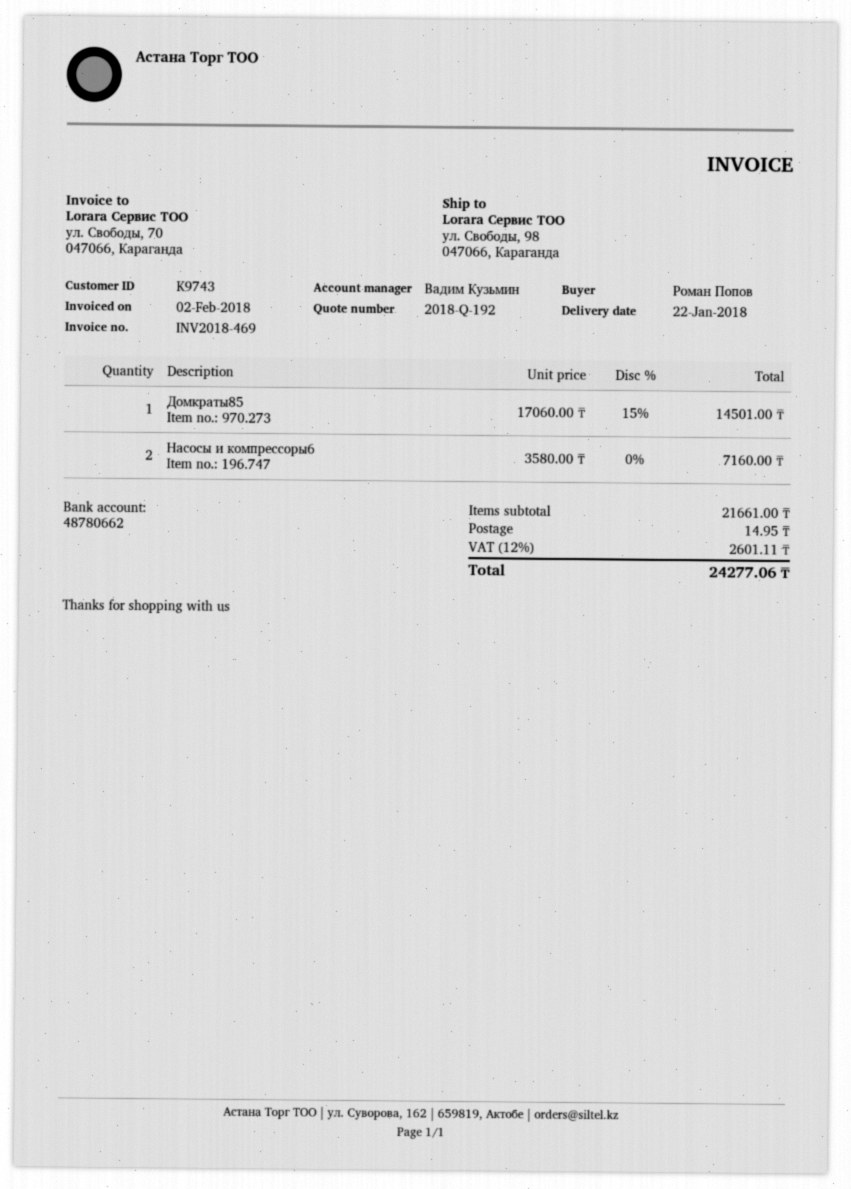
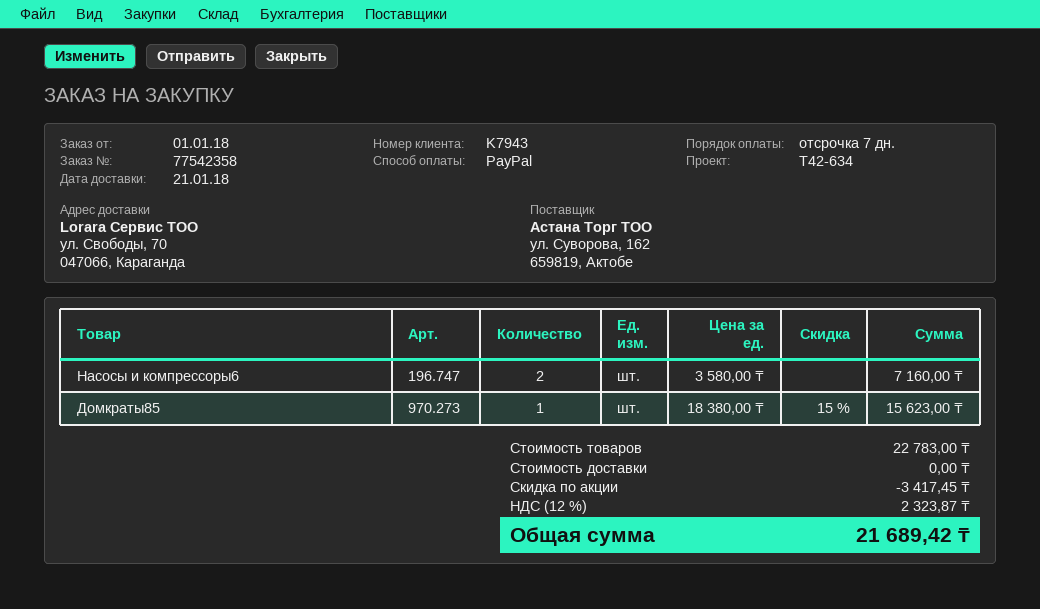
delivery date: 2018-01-22 -> 2018-01-21
customer number: K9743 -> K7943
ship to: ул. Свободы, 98, 047066, Караганда -> ул. Свободы, 70, 047066, Караганда
Домкраты85: 1 x 17060.00 - 15% = 14501.00 -> 1 x 18380.00 - 15% = 15623.00
subtotal: 21661.00 -> 22783.00
discount: none -> 3417.45
shipping: 14.95 -> 0.00
tax: 12% = 2601.11 -> 12% = 2323.87
total: 24277.06 -> 21689.42

